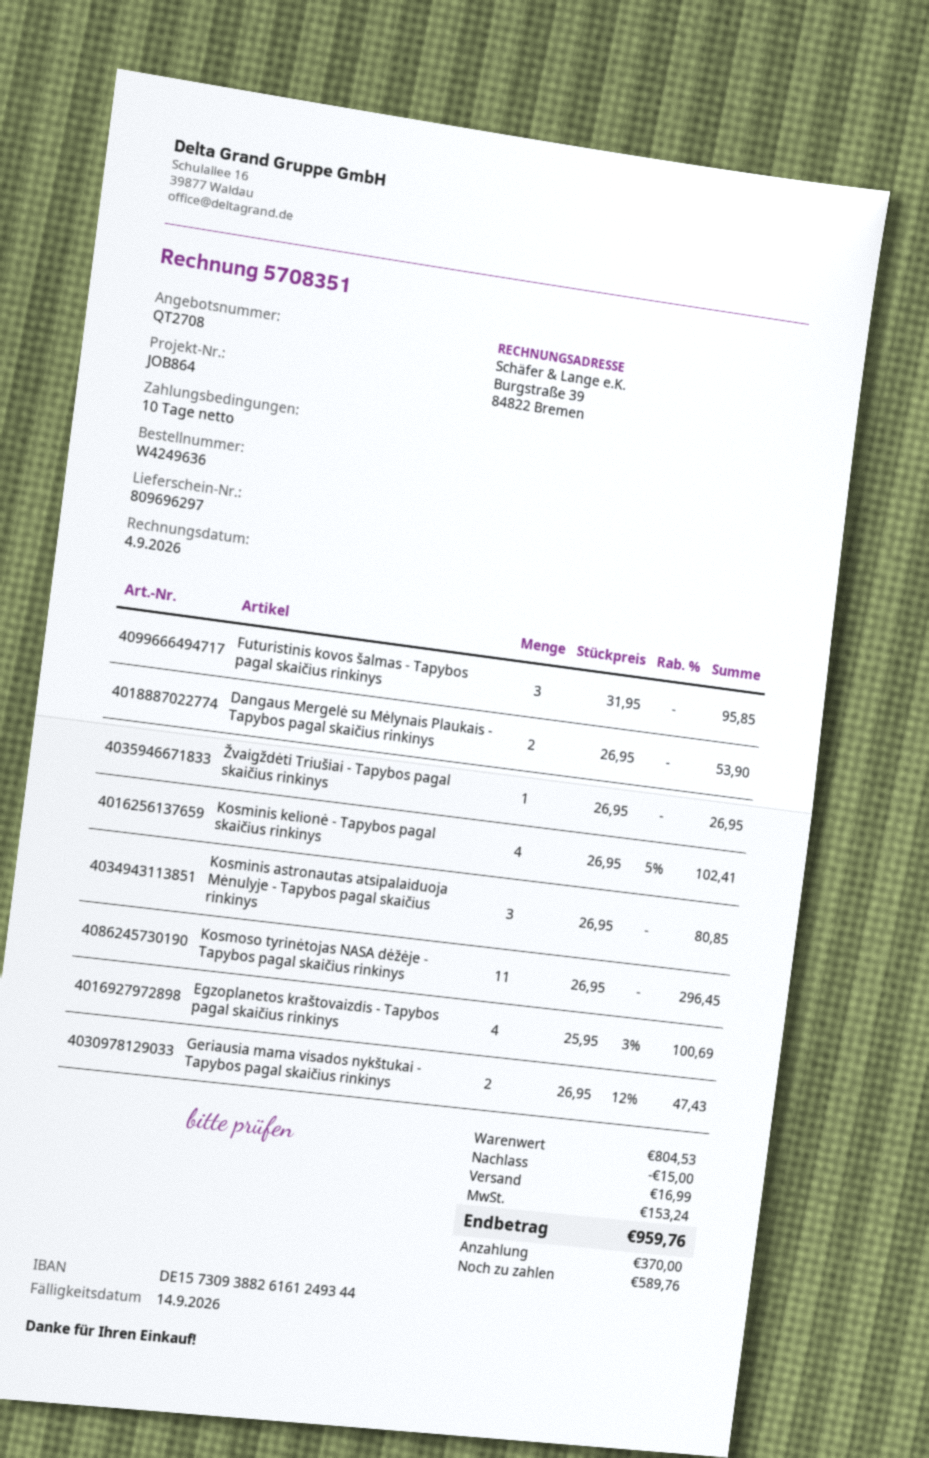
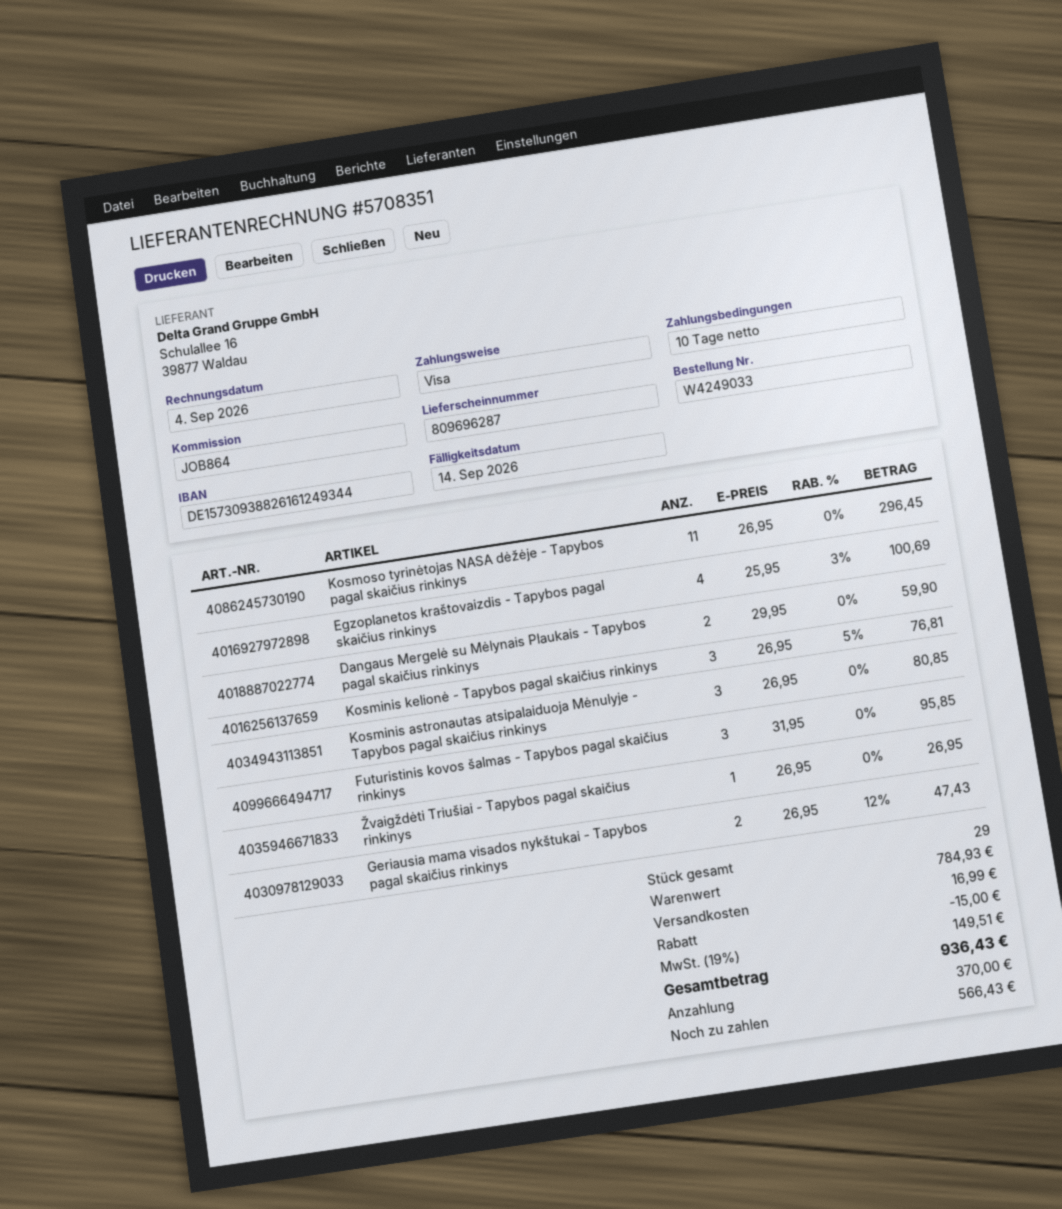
order number: W4249636 -> W4249033
delivery note number: 809696297 -> 809696287
Dangaus Mergelė su Mėlynais Plaukais - Tapybos pagal skaičius rinkinys: 2 x 26.95 = 53.90 -> 2 x 29.95 = 59.90
Kosminis kelionė - Tapybos pagal skaičius rinkinys: 4 x 26.95 - 5% = 102.41 -> 3 x 26.95 - 5% = 76.81
subtotal: 804.53 -> 784.93
tax: 153.24 -> 149.51
total: 959.76 -> 936.43
balance: 589.76 -> 566.43

